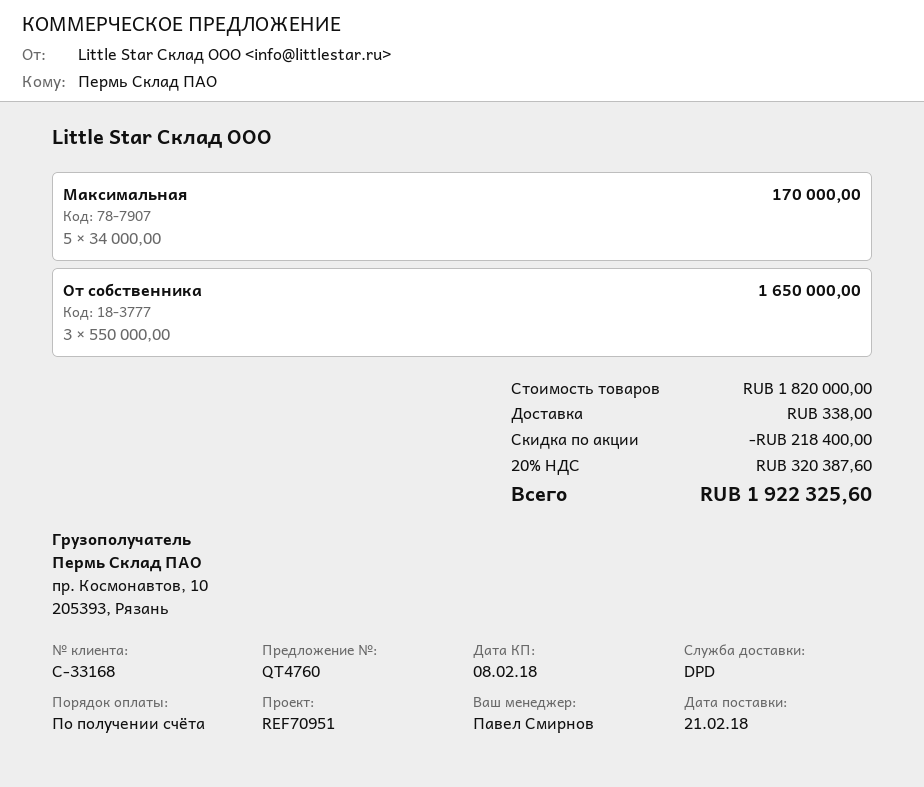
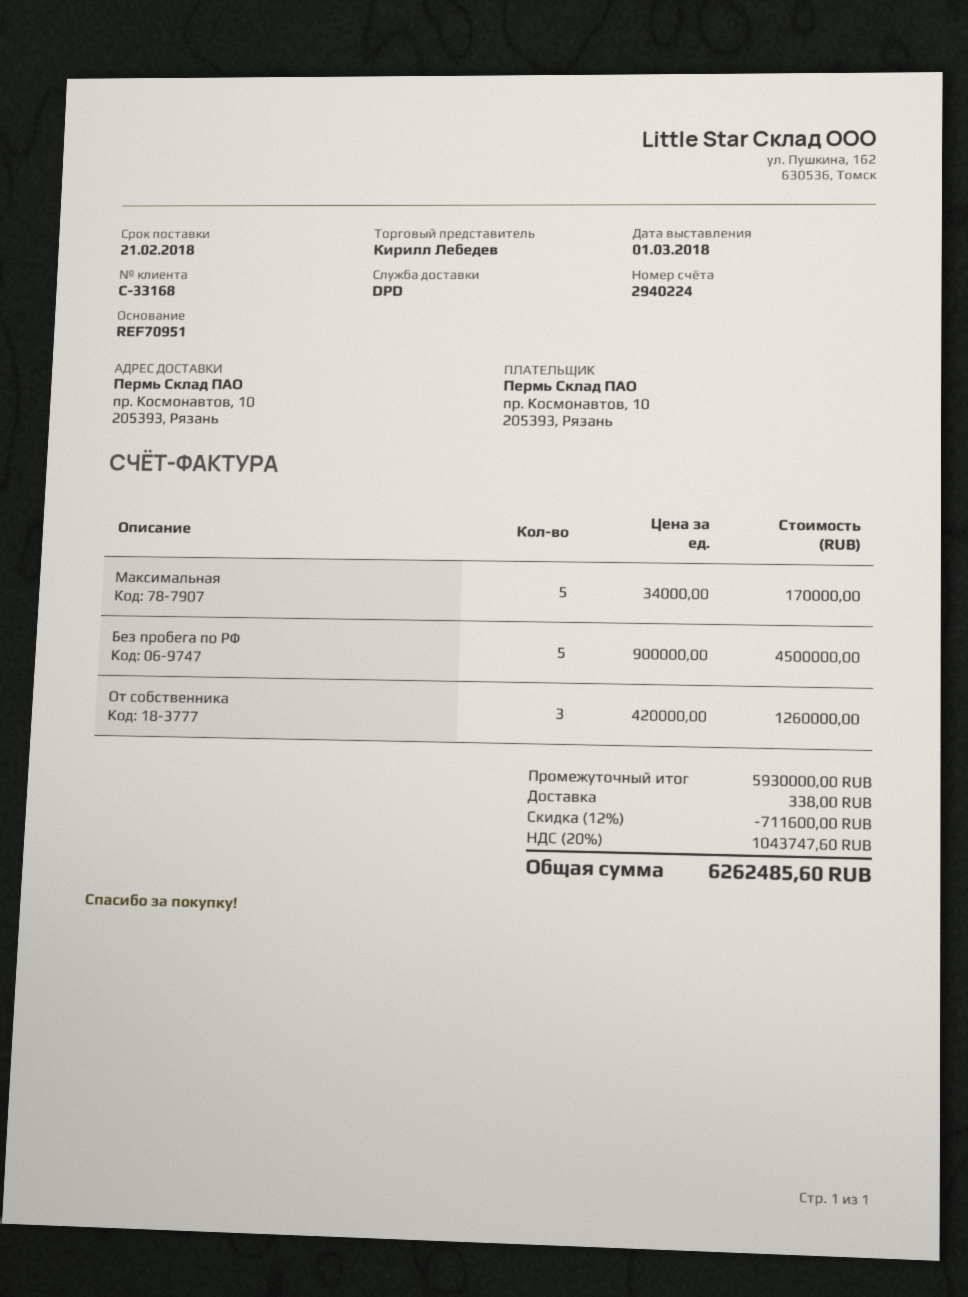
sales rep: Павел Смирнов -> Кирилл Лебедев
От собственника: 3 x 550000.00 = 1650000.00 -> 3 x 420000.00 = 1260000.00
Без пробега по РФ: none -> 5 x 900000.00 = 4500000.00
subtotal: 1820000.00 -> 5930000.00
discount: 218400.00 -> 711600.00
tax: 20% = 320387.60 -> 20% = 1043747.60
total: 1922325.60 -> 6262485.60

